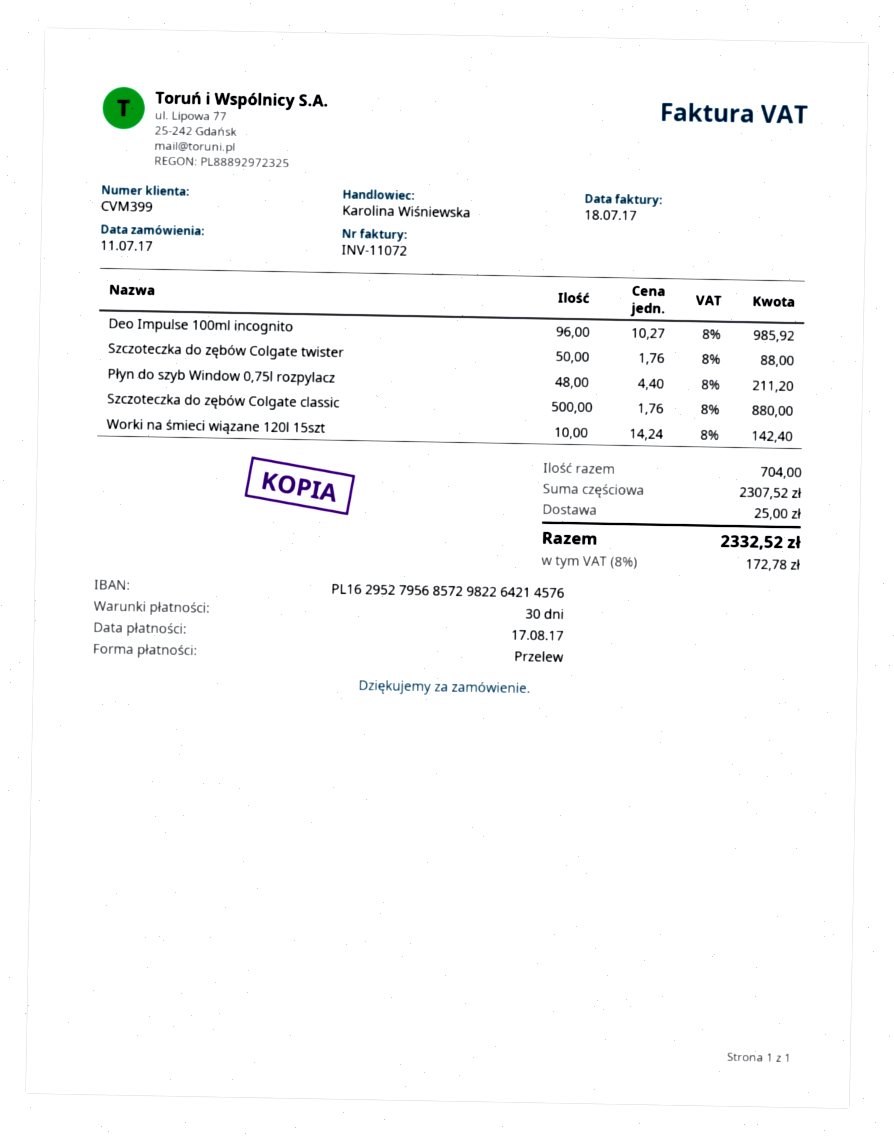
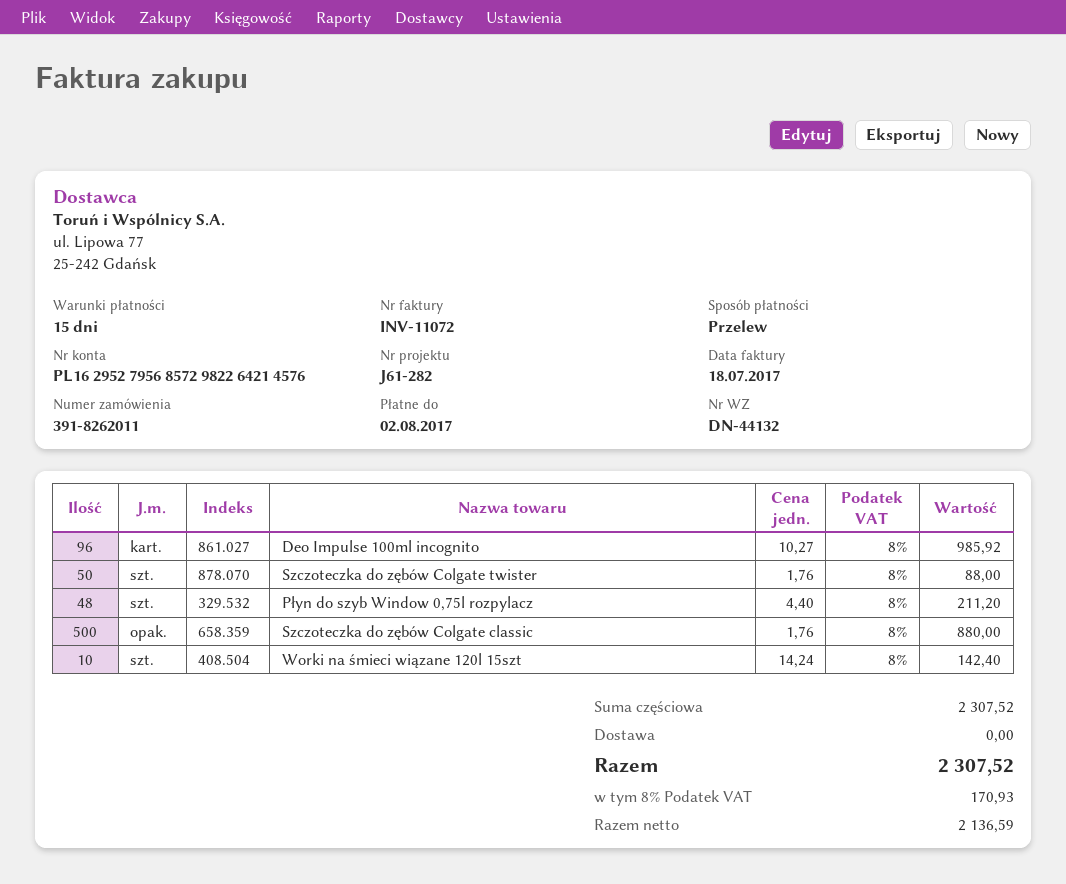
payment terms: 30 days -> 15 days
due date: 2017-08-17 -> 2017-08-02
shipping: 25.00 -> 0.00
tax: 8% = 172.78 -> 8% = 170.93
total: 2332.52 -> 2307.52

